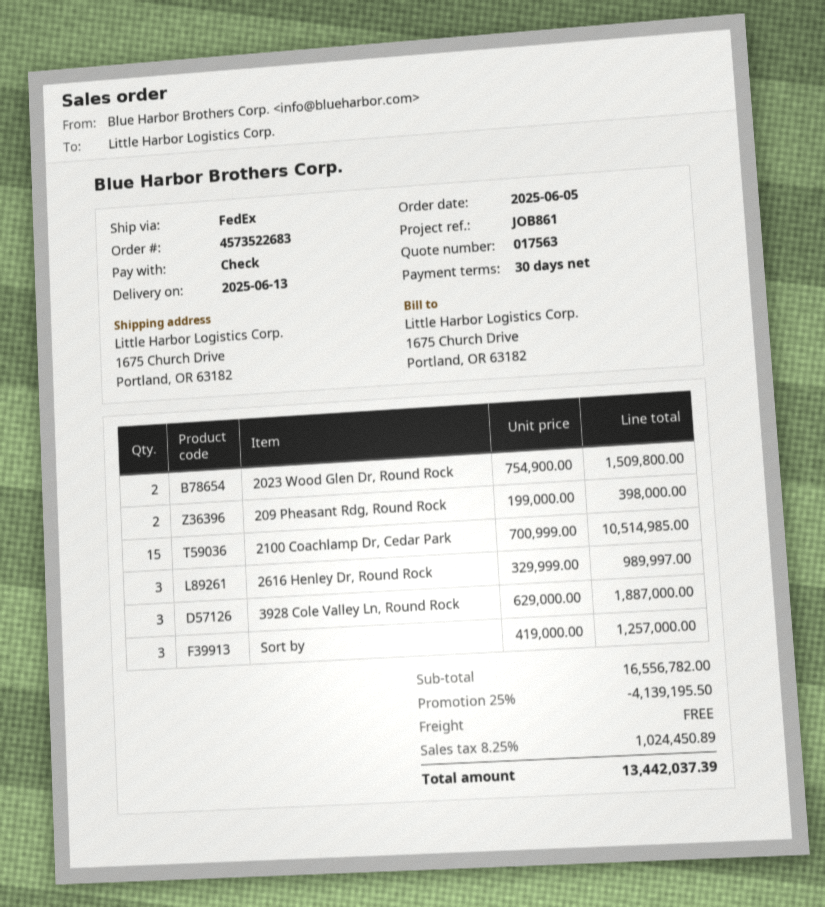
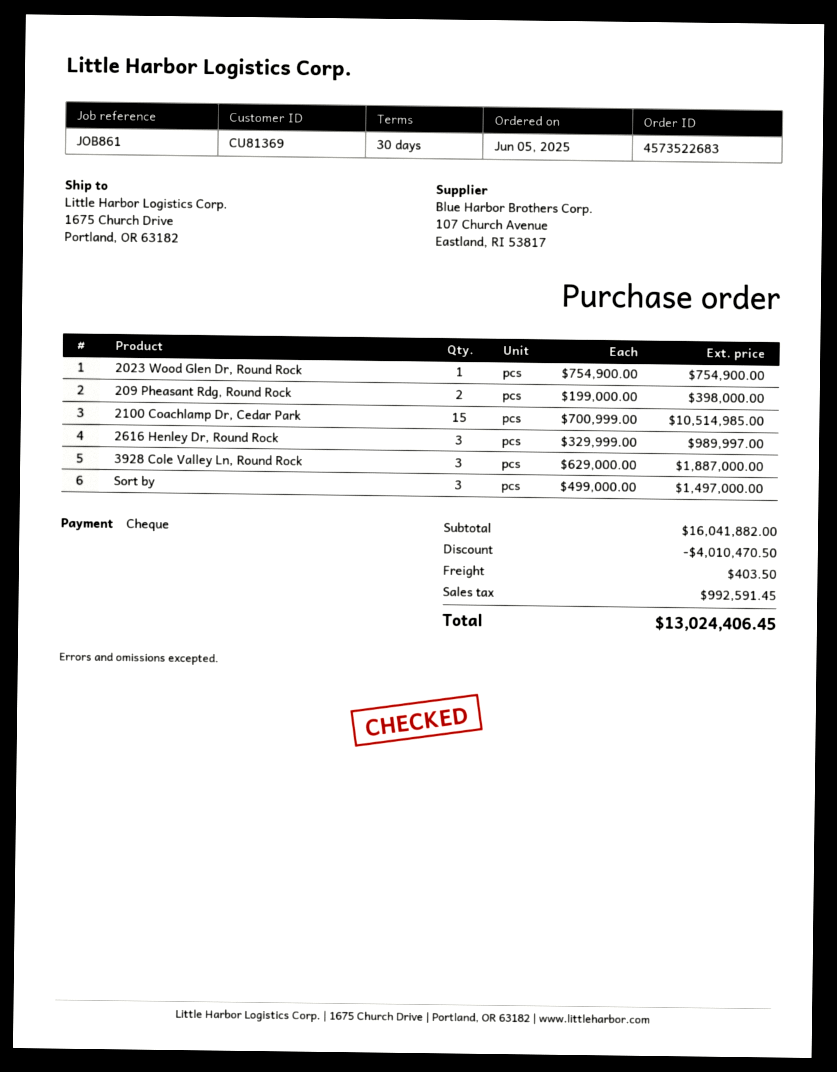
2023 Wood Glen Dr, Round Rock: 2 x 754900.00 = 1509800.00 -> 1 x 754900.00 = 754900.00
Sort by: 3 x 419000.00 = 1257000.00 -> 3 x 499000.00 = 1497000.00
subtotal: 16556782.00 -> 16041882.00
discount: 4139195.50 -> 4010470.50
shipping: 0.00 -> 403.50
tax: 1024450.89 -> 992591.45
total: 13442037.39 -> 13024406.45

